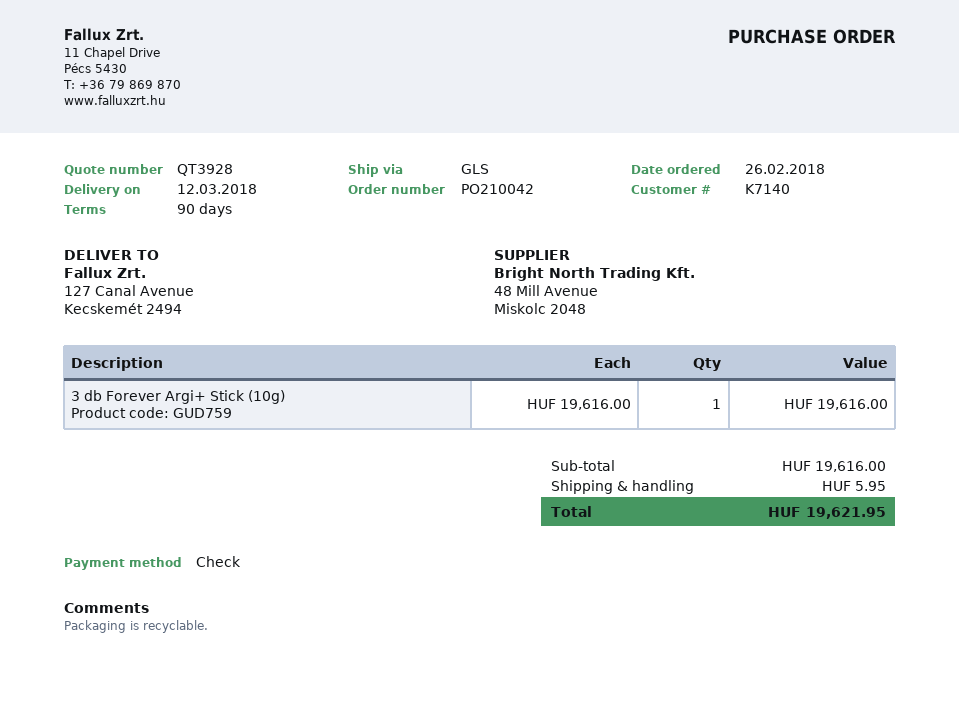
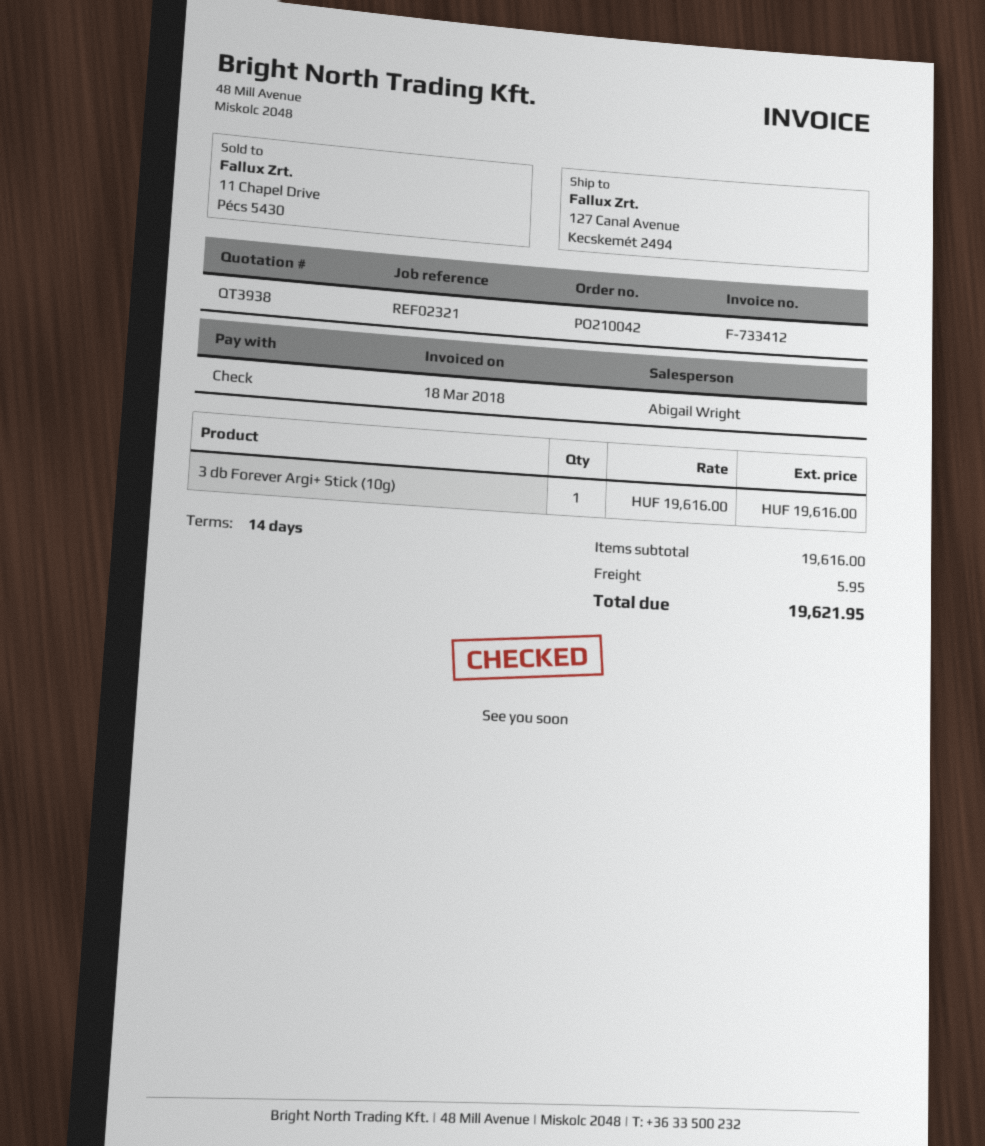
quote number: QT3928 -> QT3938
payment terms: 90 days -> 14 days

